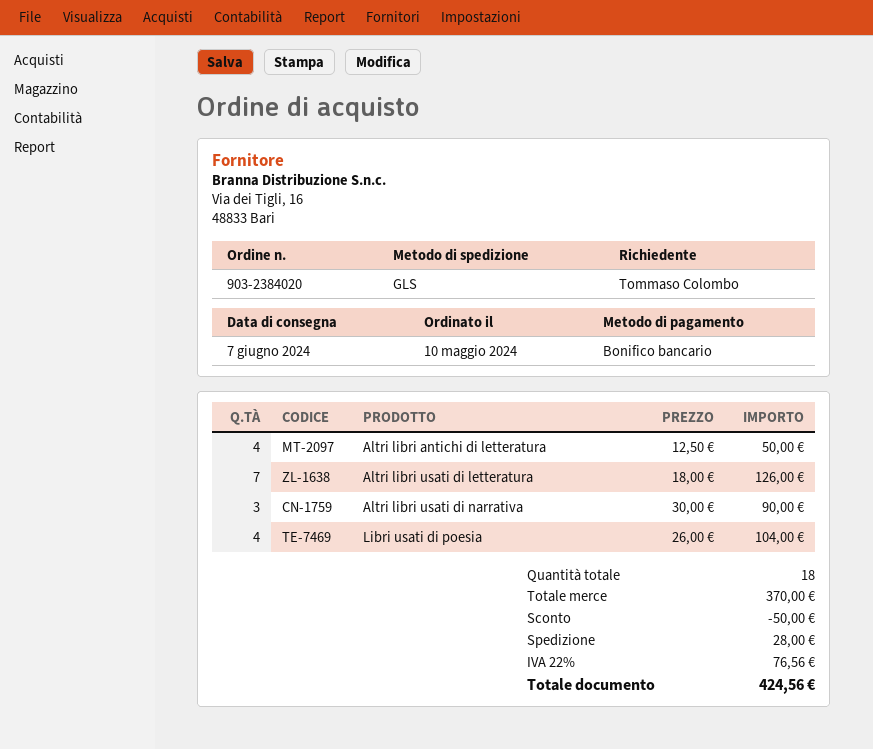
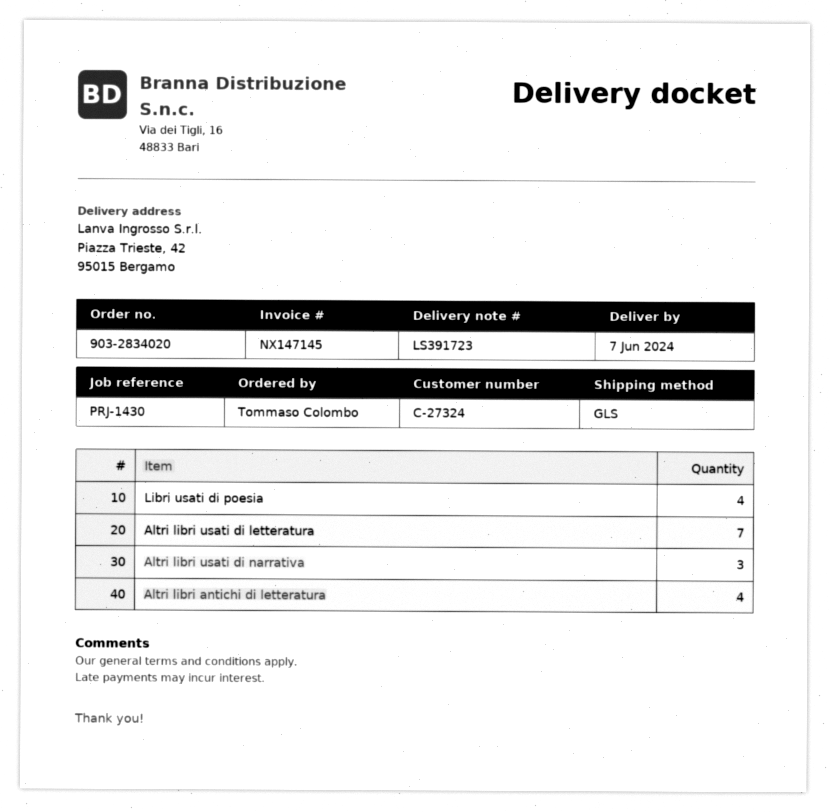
order number: 903-2384020 -> 903-2834020

